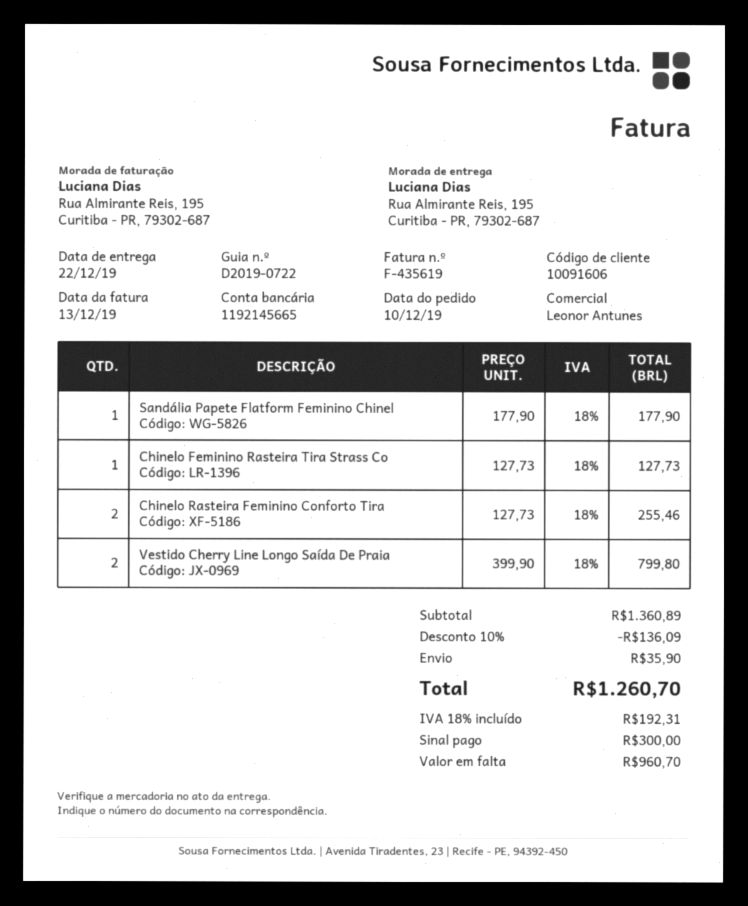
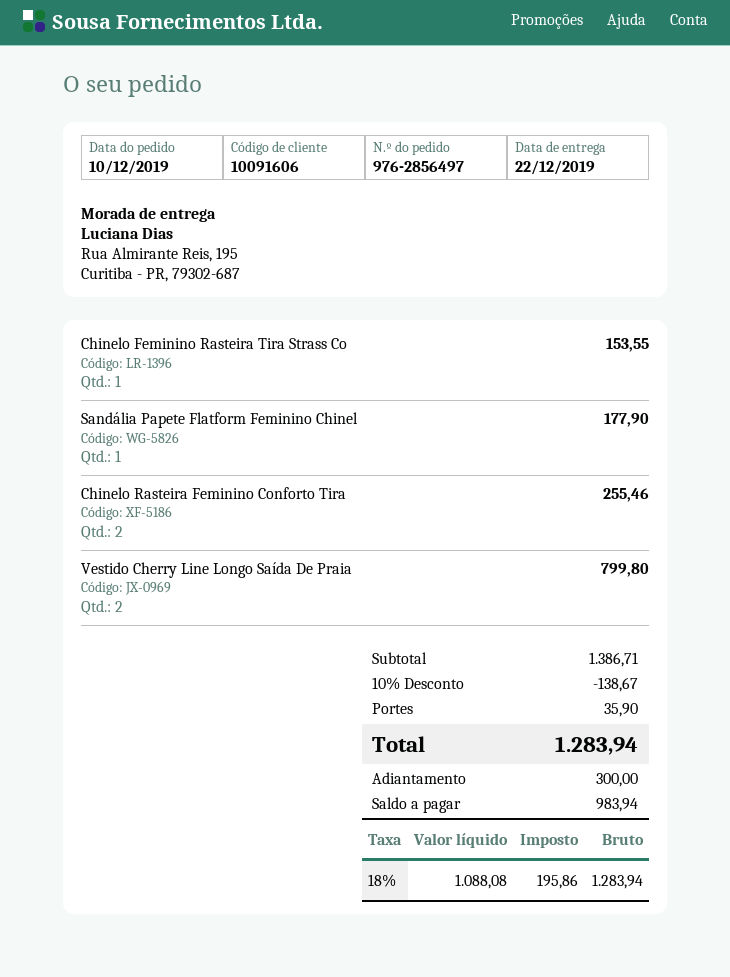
Chinelo Feminino Rasteira Tira Strass Co: 1 for 127.73 -> 1 for 153.55
subtotal: 1360.89 -> 1386.71
discount: 10% = 136.09 -> 10% = 138.67
tax: 18% = 192.31 -> 18% = 195.86
total: 1260.70 -> 1283.94
balance: 960.70 -> 983.94

